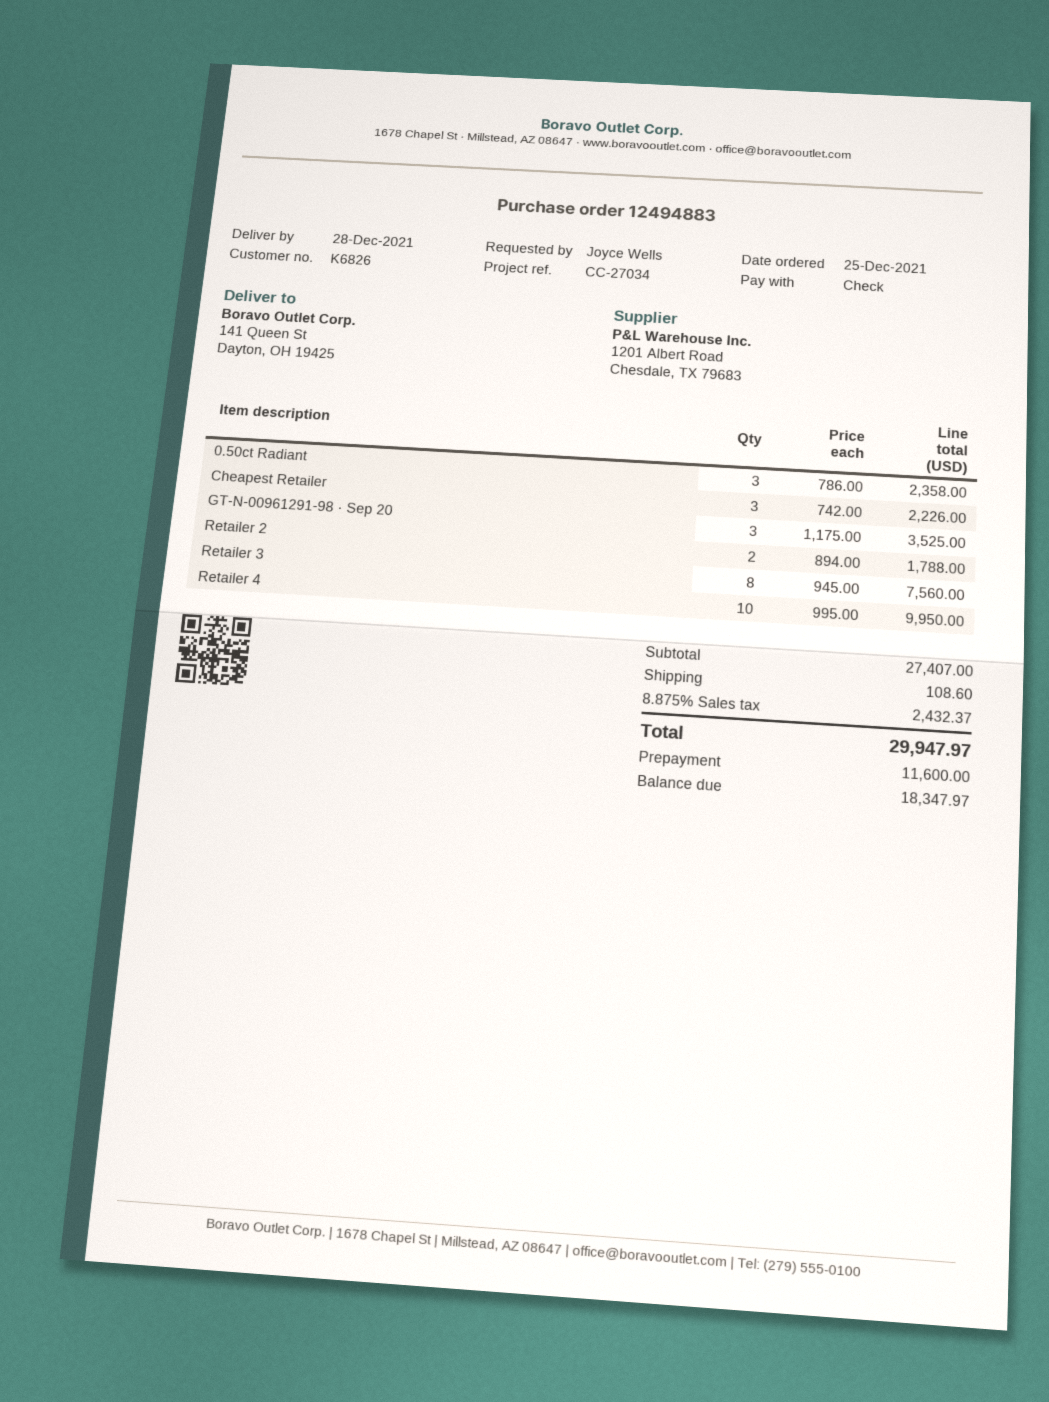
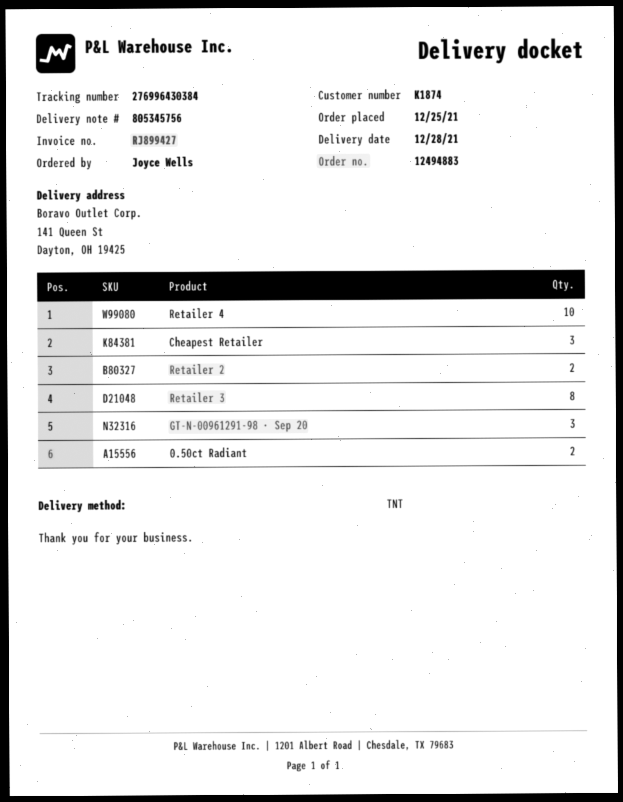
customer number: K6826 -> K1874
0.50ct Radiant: 3 -> 2

